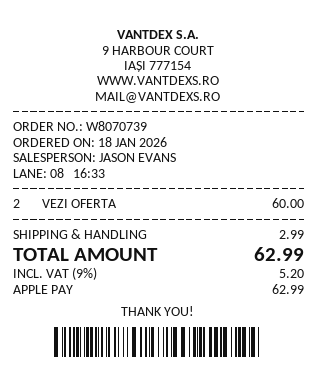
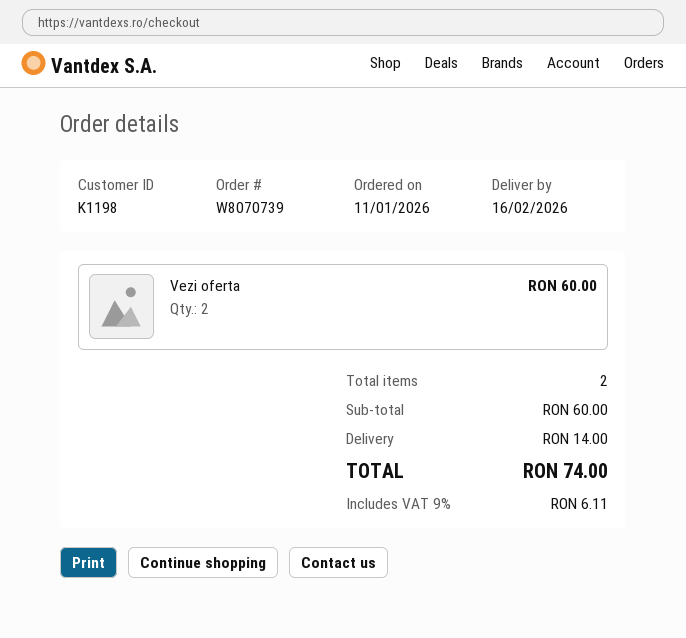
order date: 2026-01-18 -> 2026-01-11
shipping: 2.99 -> 14.00
tax: 9% = 5.20 -> 9% = 6.11
total: 62.99 -> 74.00

